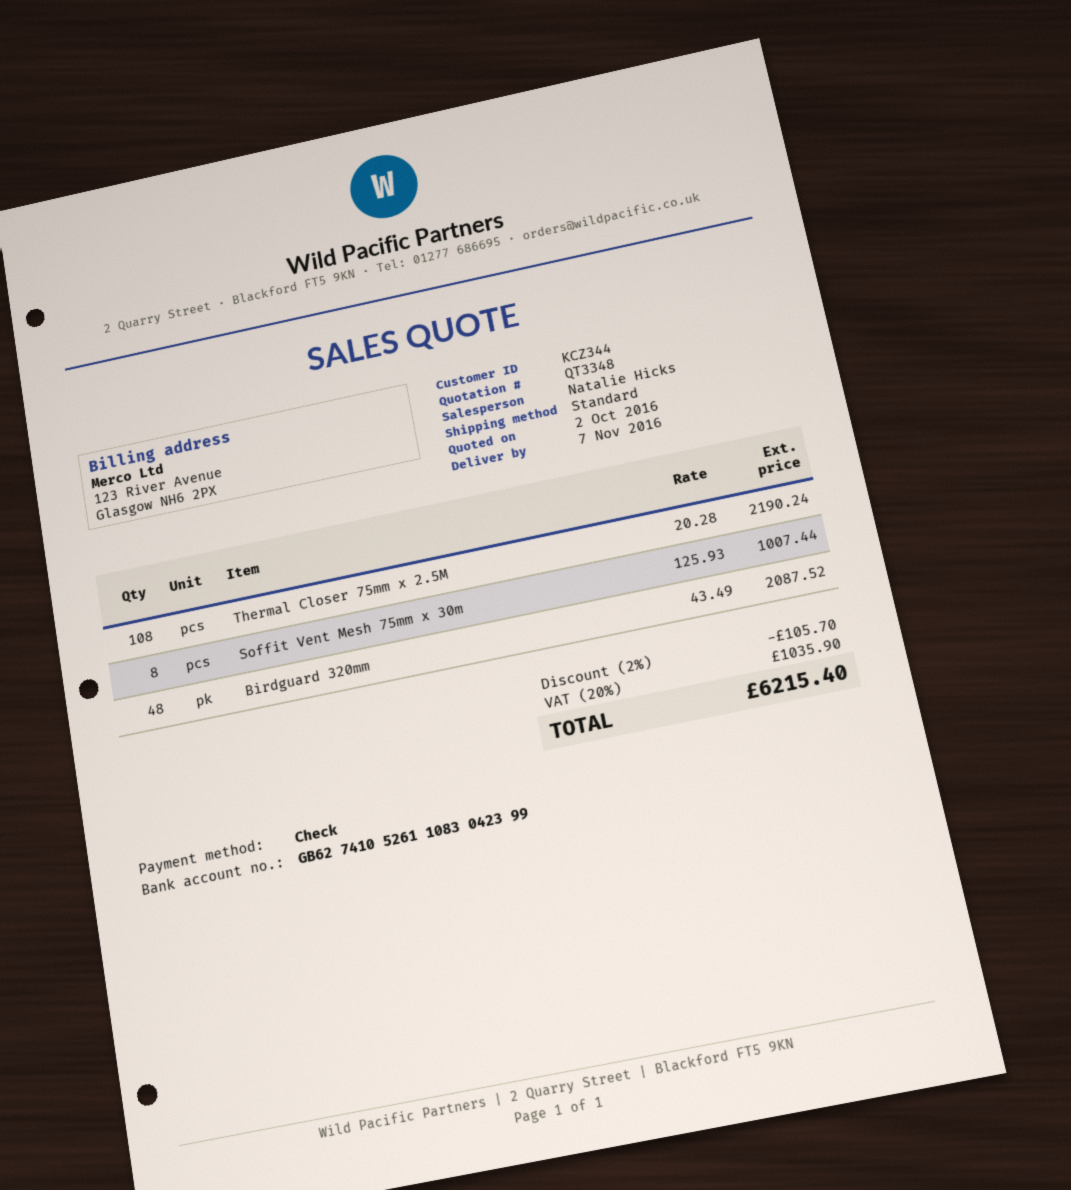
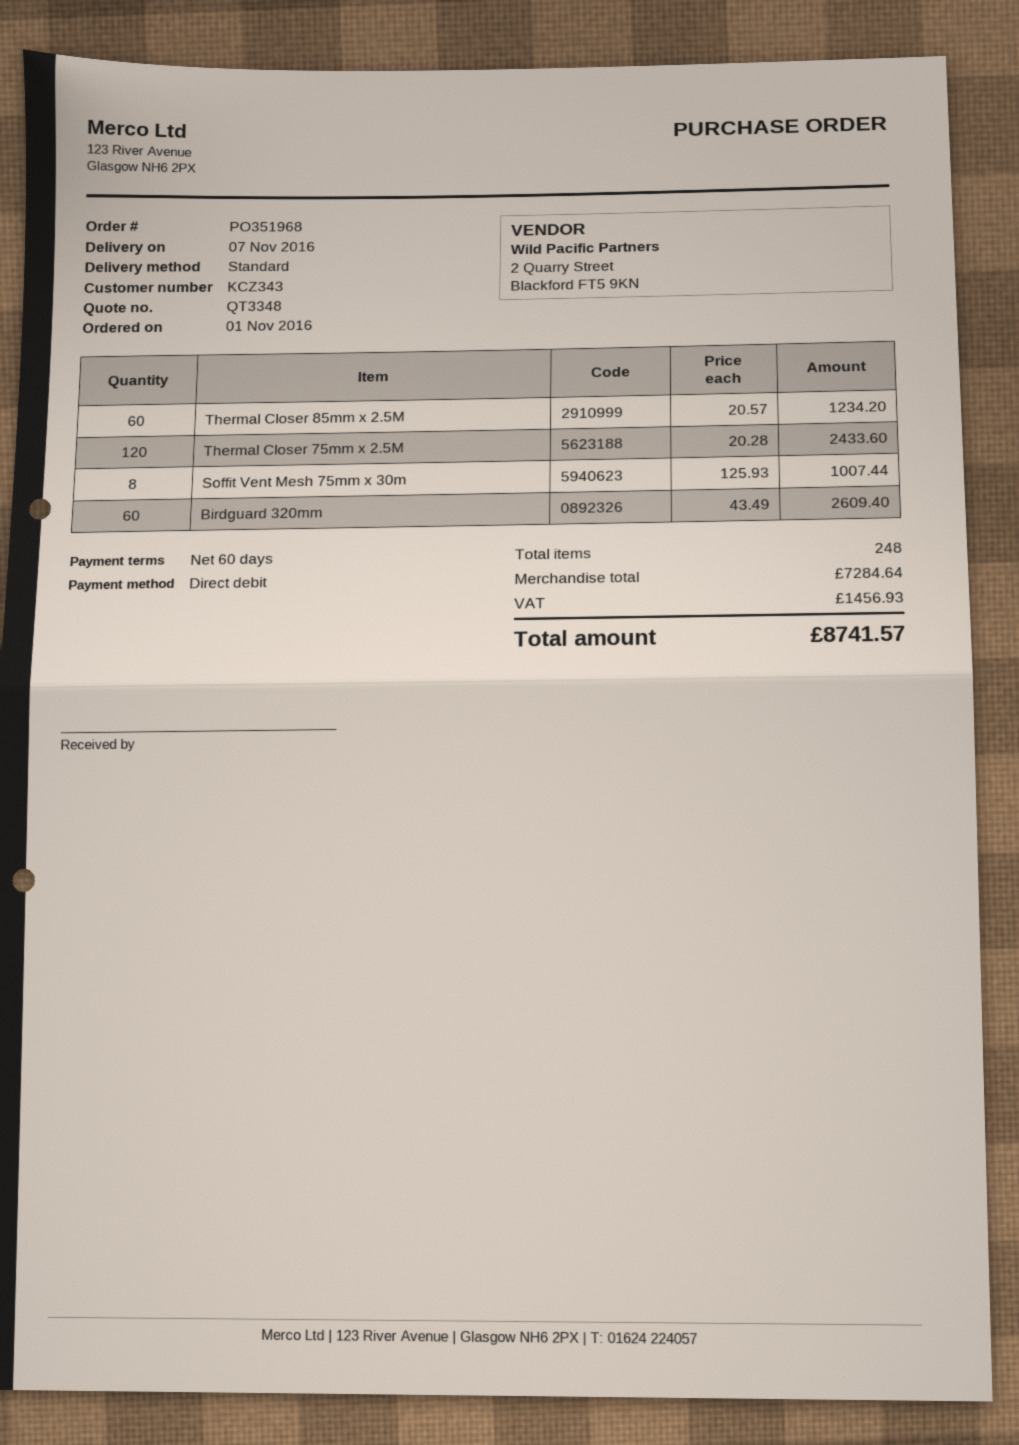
customer number: KCZ344 -> KCZ343
payment method: cheque -> direct debit
Thermal Closer 75mm x 2.5M: 108 x 20.28 = 2190.24 -> 120 x 20.28 = 2433.60
Birdguard 320mm: 48 x 43.49 = 2087.52 -> 60 x 43.49 = 2609.40
Thermal Closer 85mm x 2.5M: none -> 60 x 20.57 = 1234.20
discount: 2% = 105.70 -> none
tax: 1035.90 -> 1456.93
total: 6215.40 -> 8741.57

